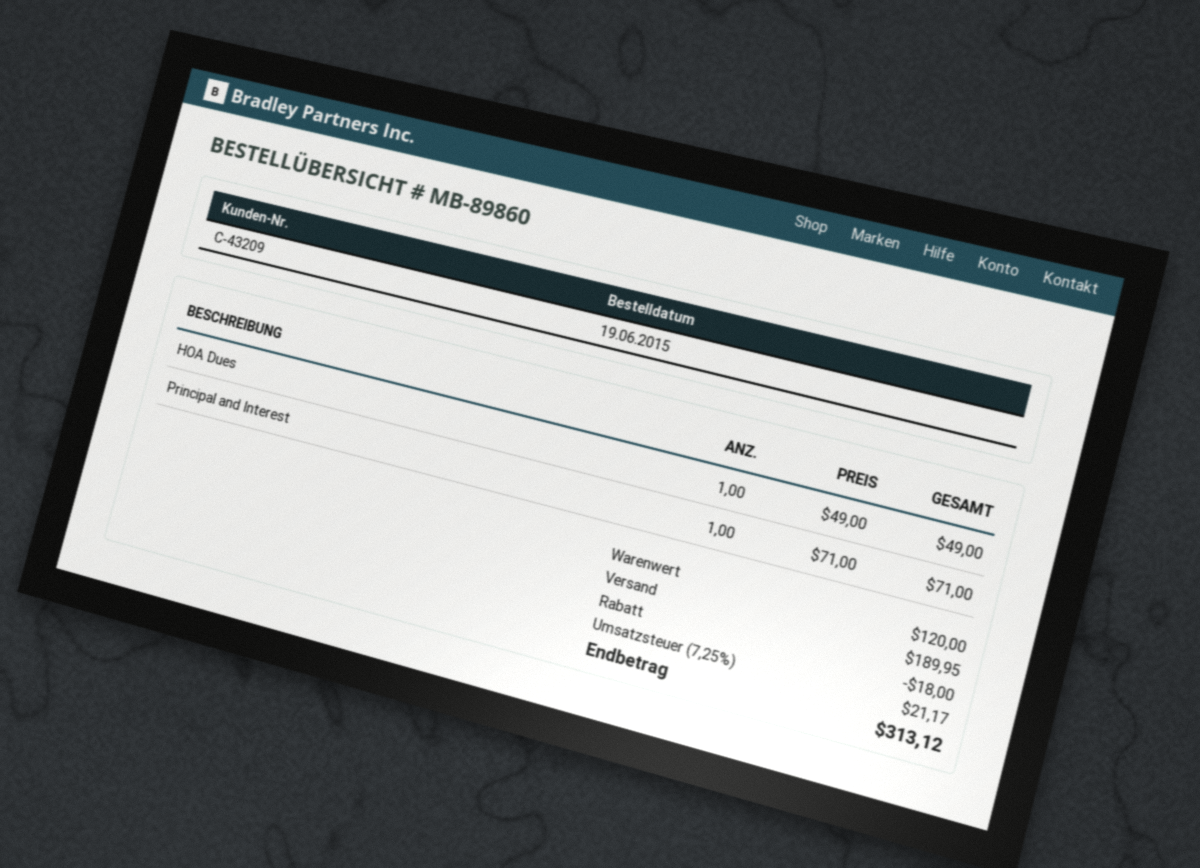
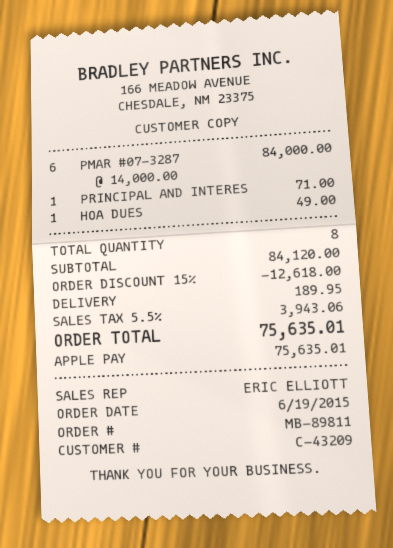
order number: MB-89860 -> MB-89811
PMAR #07-3287: none -> 6 x 14000.00 = 84000.00
subtotal: 120.00 -> 84120.00
discount: 18.00 -> 12618.00
tax: 7.25% = 21.17 -> 5.5% = 3943.06
total: 313.12 -> 75635.01

